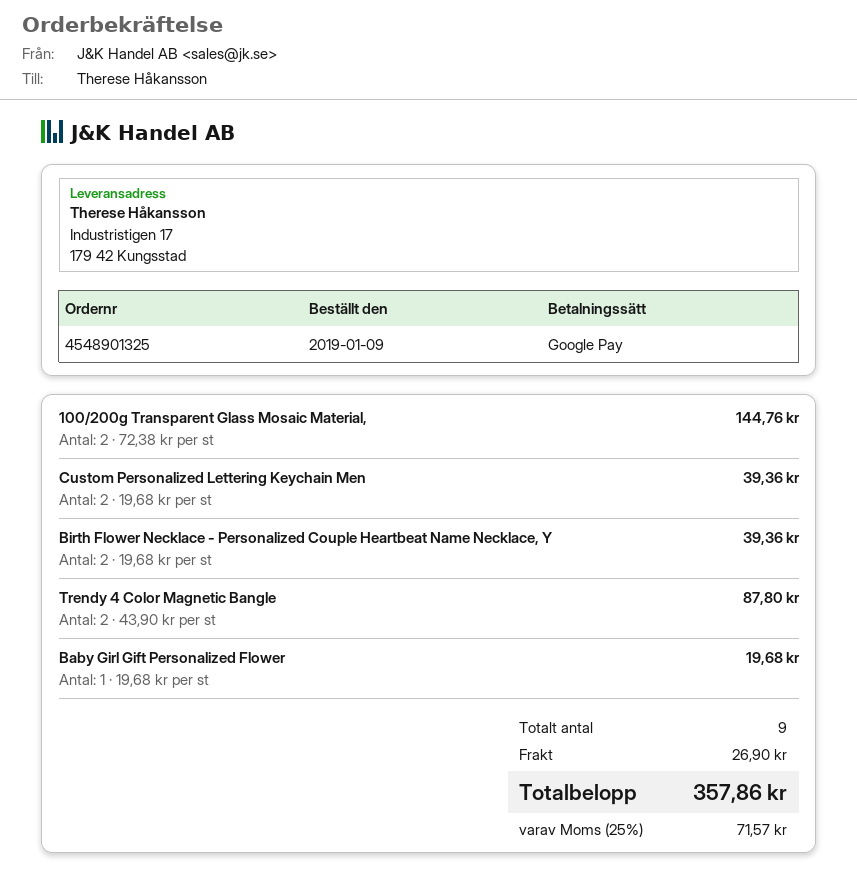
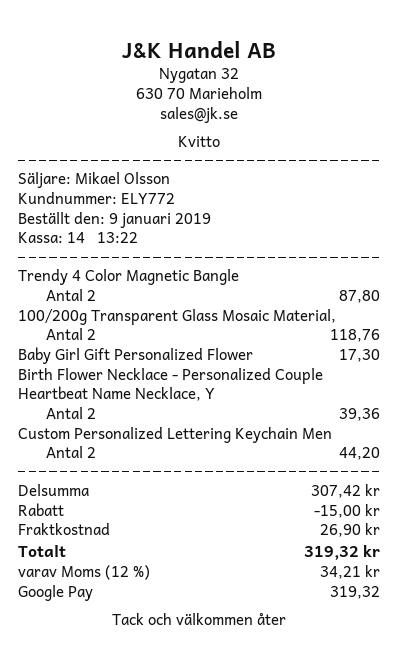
100/200g Transparent Glass Mosaic Material,: 2 for 144.76 -> 2 for 118.76
Custom Personalized Lettering Keychain Men: 2 for 39.36 -> 2 for 44.20
Baby Girl Gift Personalized Flower: 1 for 19.68 -> 1 for 17.30
discount: none -> 15.00
tax: 25% = 71.57 -> 12% = 34.21
total: 357.86 -> 319.32

